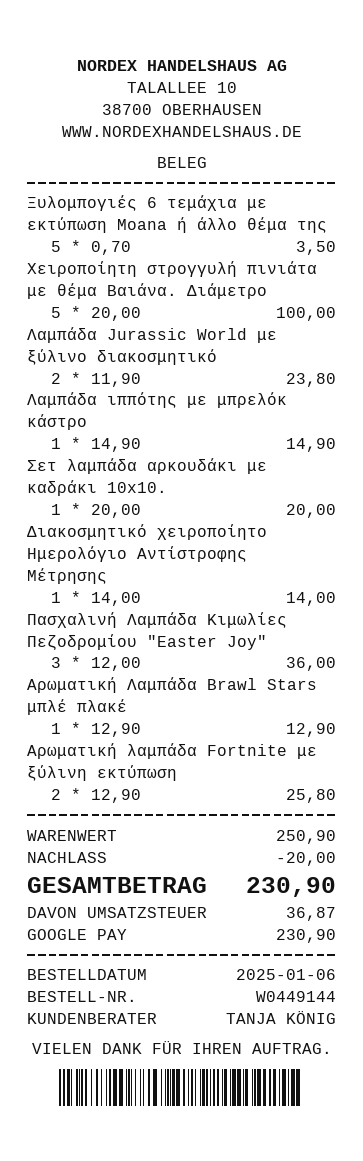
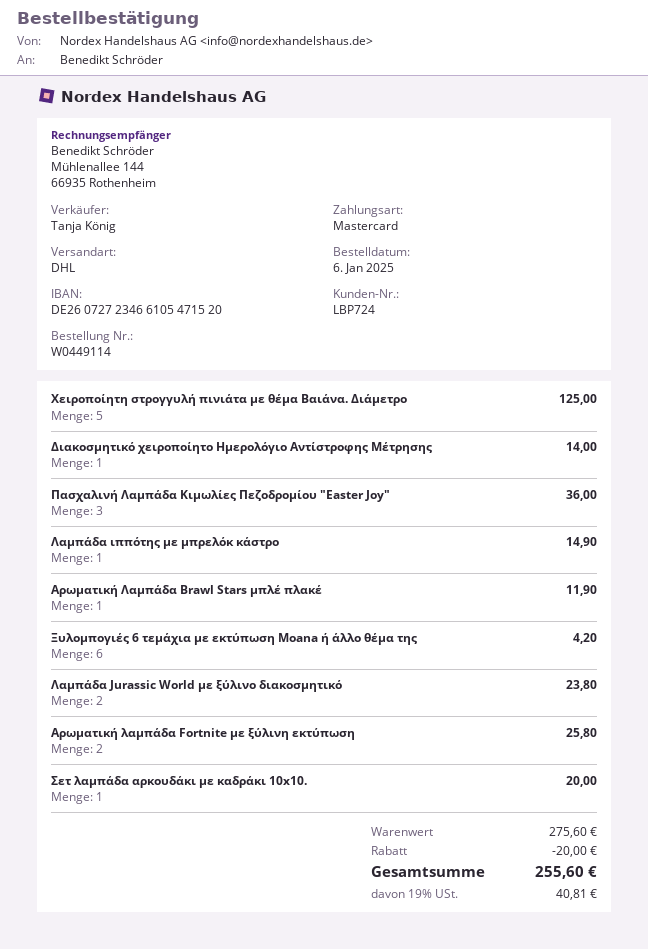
order number: W0449144 -> W0449114
payment method: Google Pay -> Mastercard
Ξυλομπογιές 6 τεμάχια με εκτύπωση Moana ή άλλο θέμα της: 5 for 3.50 -> 6 for 4.20
Χειροποίητη στρογγυλή πινιάτα με θέμα Βαιάνα. Διάμετρο: 5 for 100.00 -> 5 for 125.00
Αρωματική Λαμπάδα Brawl Stars μπλέ πλακέ: 1 for 12.90 -> 1 for 11.90
subtotal: 250.90 -> 275.60
tax: 36.87 -> 40.81
total: 230.90 -> 255.60

